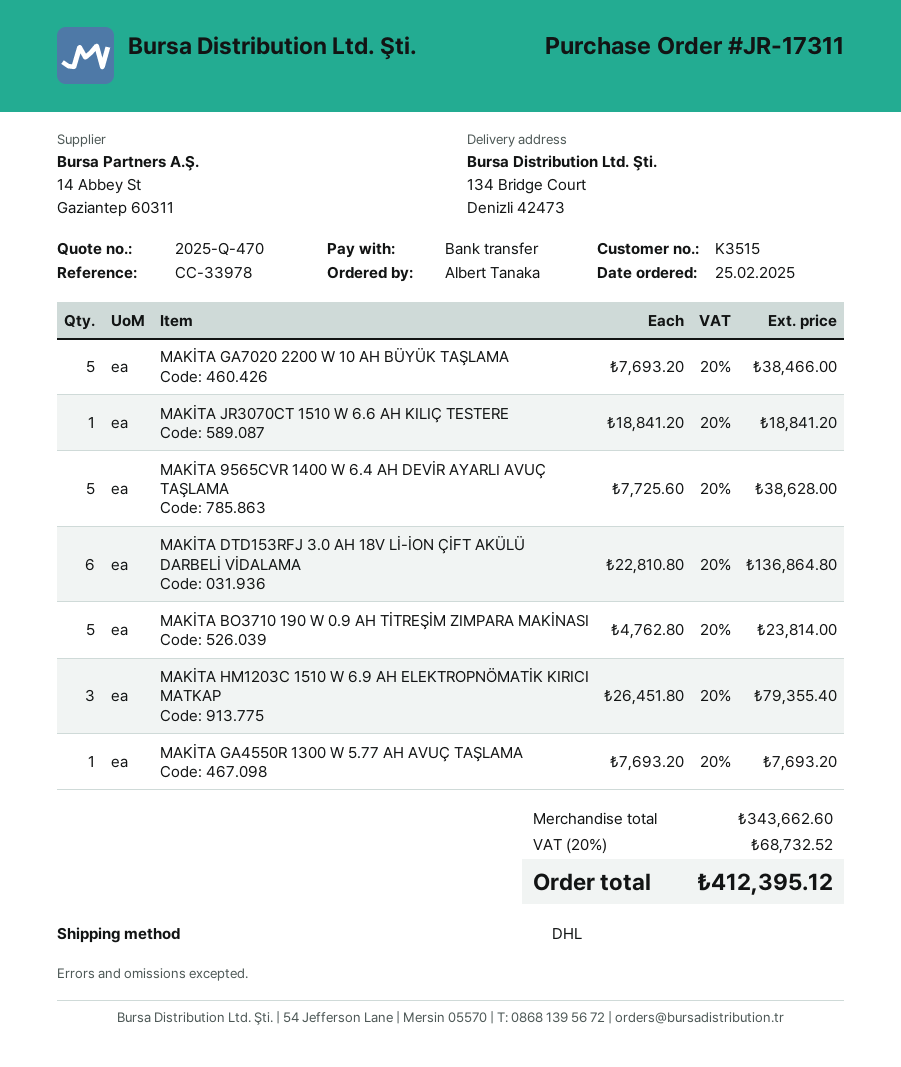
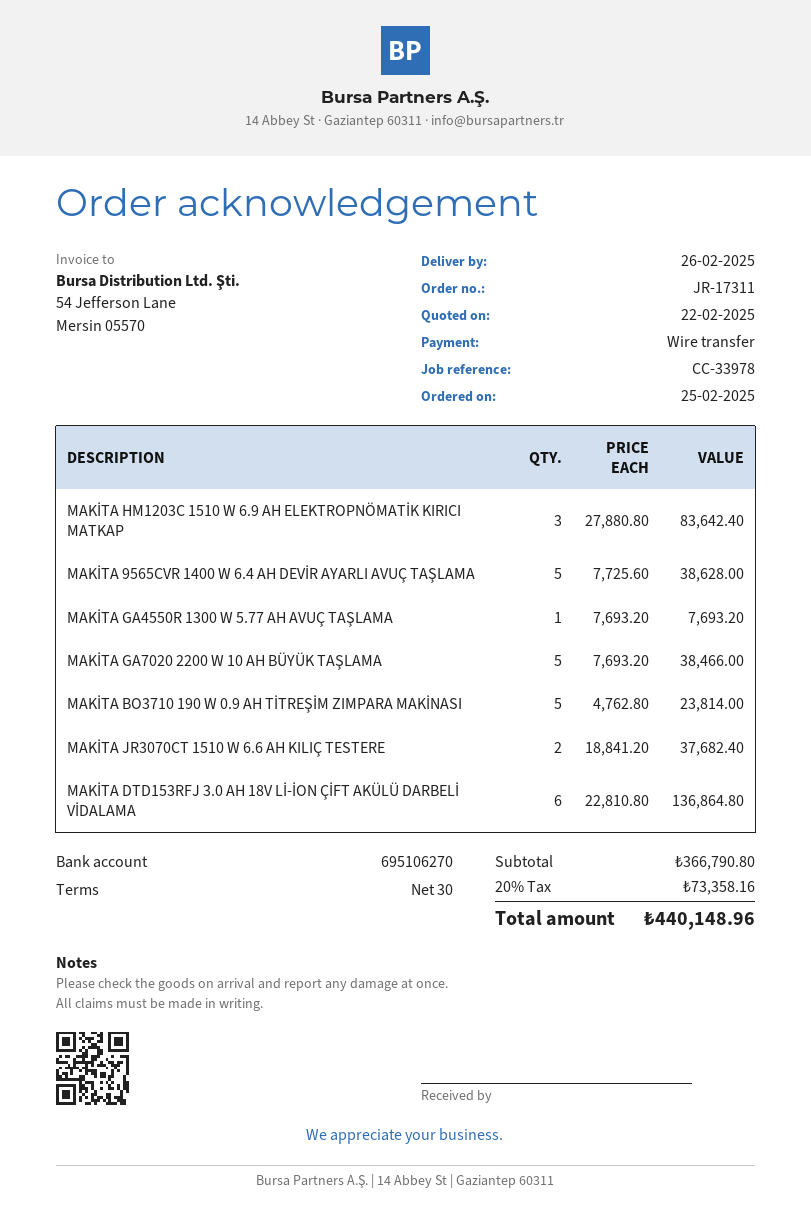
MAKİTA JR3070CT 1510 W 6.6 AH KILIÇ TESTERE: 1 x 18841.20 = 18841.20 -> 2 x 18841.20 = 37682.40
MAKİTA HM1203C 1510 W 6.9 AH ELEKTROPNÖMATİK KIRICI MATKAP: 3 x 26451.80 = 79355.40 -> 3 x 27880.80 = 83642.40
subtotal: 343662.60 -> 366790.80
tax: 20% = 68732.52 -> 20% = 73358.16
total: 412395.12 -> 440148.96

